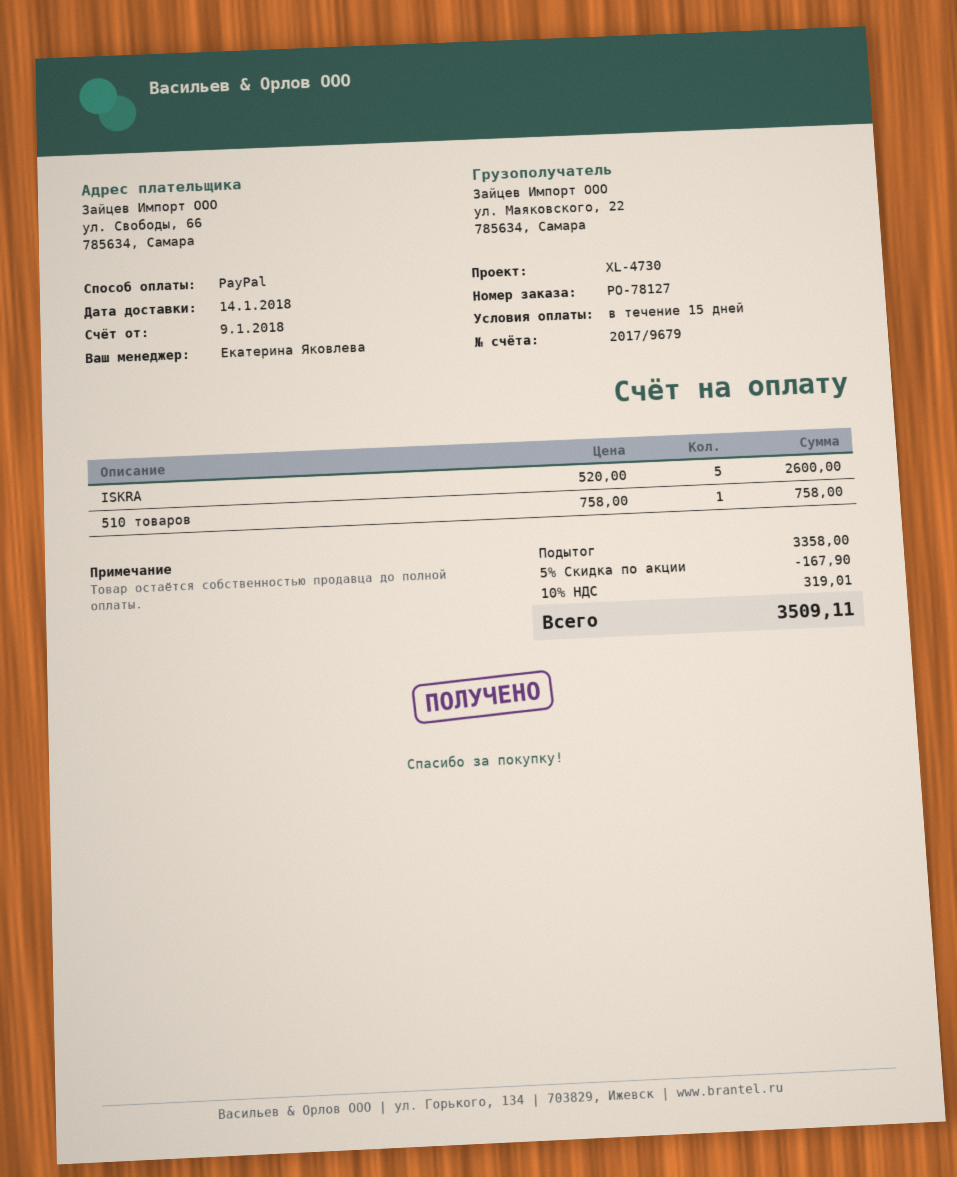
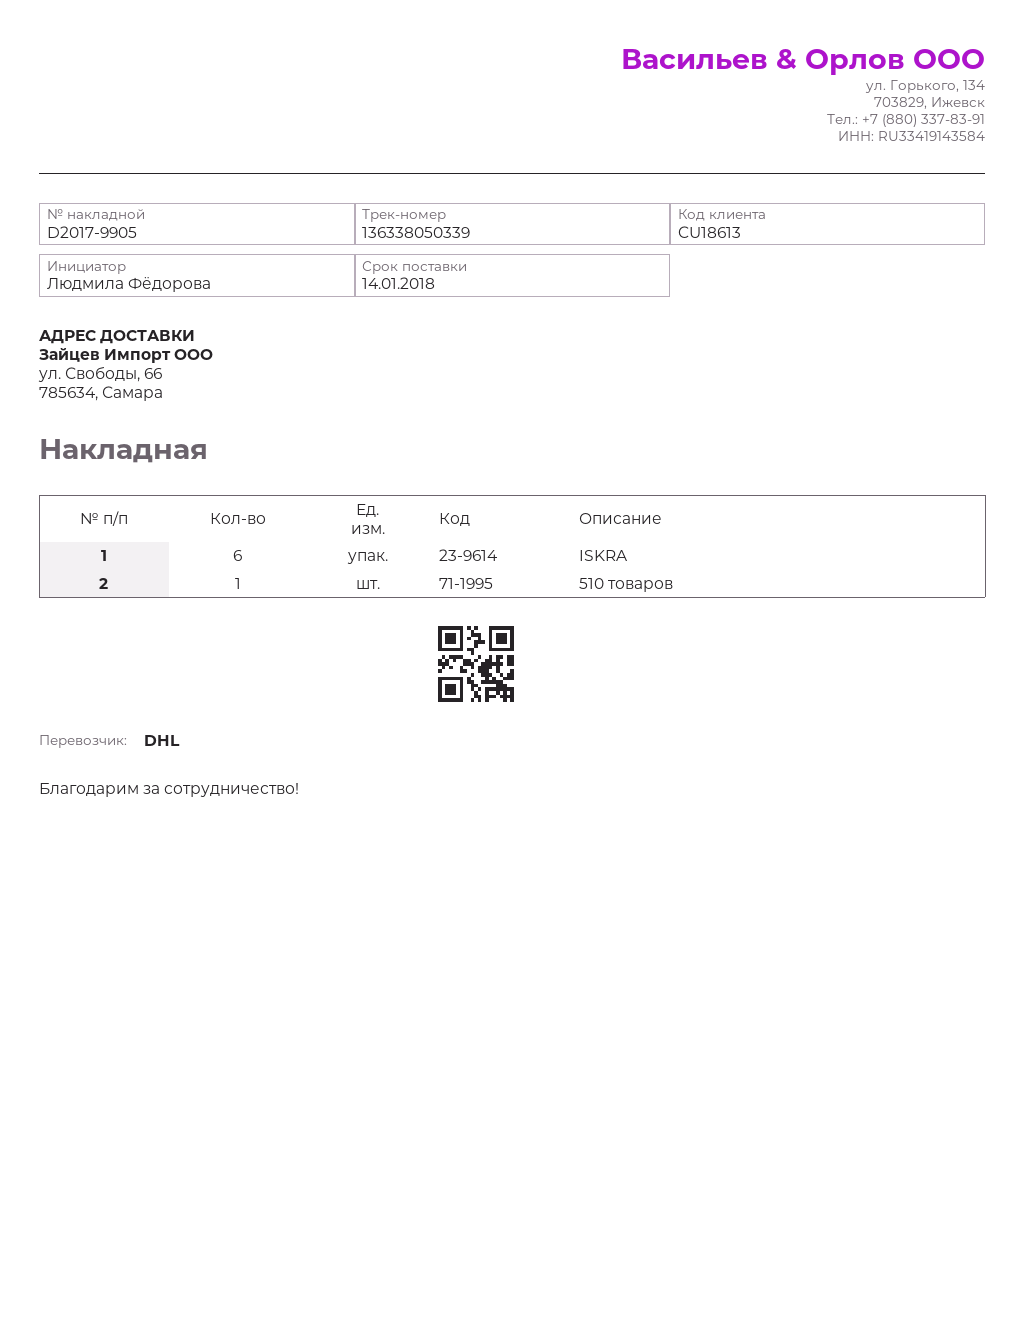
ship to: ул. Маяковского, 22, 785634, Самара -> ул. Свободы, 66, 785634, Самара
ISKRA: 5 -> 6

